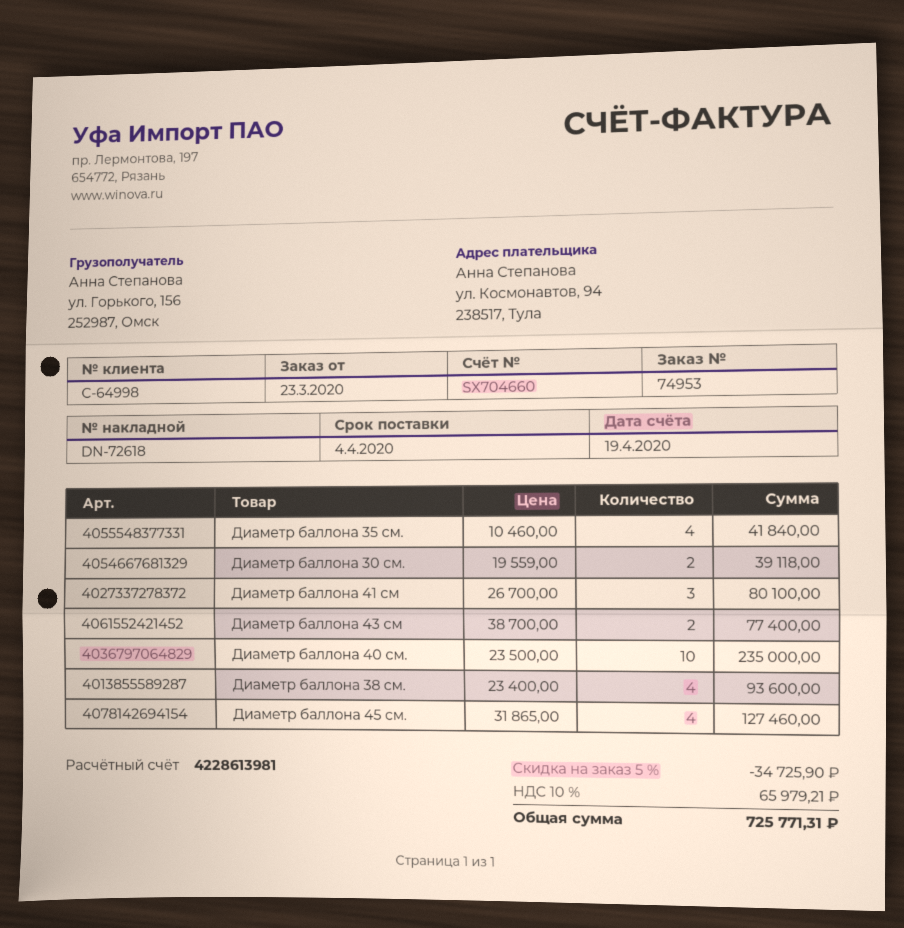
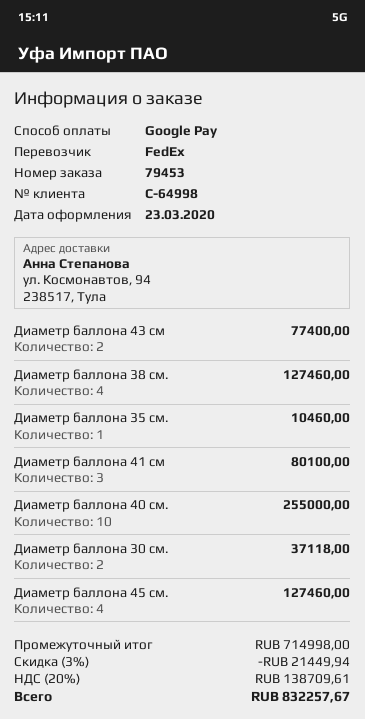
order number: 74953 -> 79453
ship to: ул. Горького, 156, 252987, Омск -> ул. Космонавтов, 94, 238517, Тула
Диаметр баллона 35 см.: 4 for 41840.00 -> 1 for 10460.00
Диаметр баллона 30 см.: 2 for 39118.00 -> 2 for 37118.00
Диаметр баллона 40 см.: 10 for 235000.00 -> 10 for 255000.00
Диаметр баллона 38 см.: 4 for 93600.00 -> 4 for 127460.00
discount: 5% = 34725.90 -> 3% = 21449.94
tax: 10% = 65979.21 -> 20% = 138709.61
total: 725771.31 -> 832257.67

